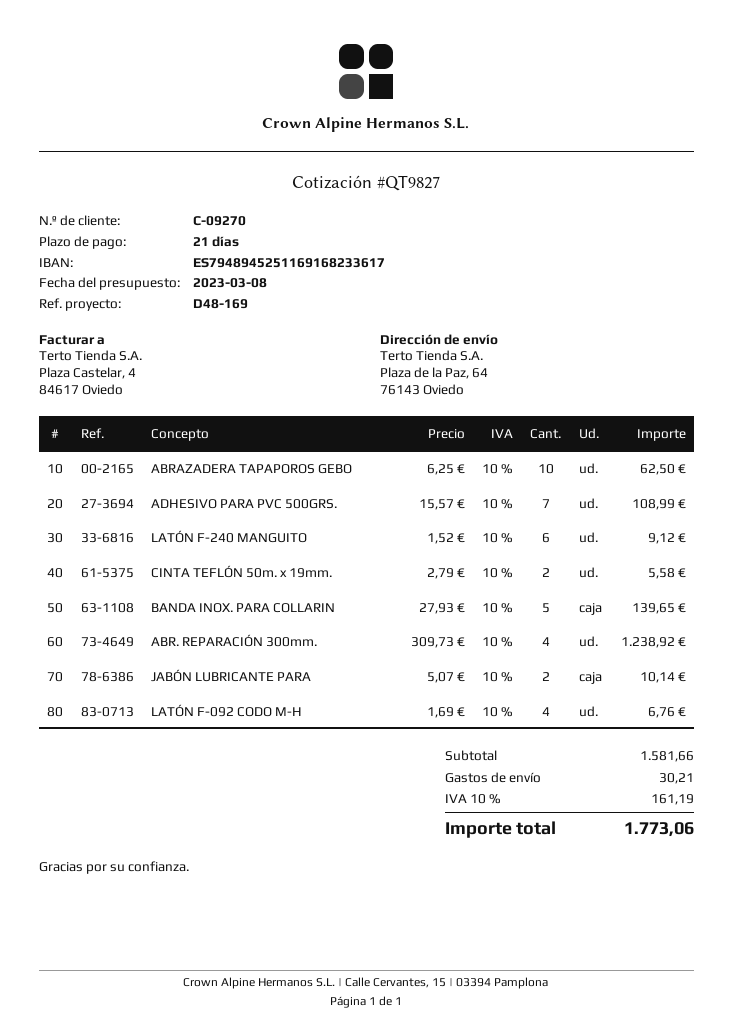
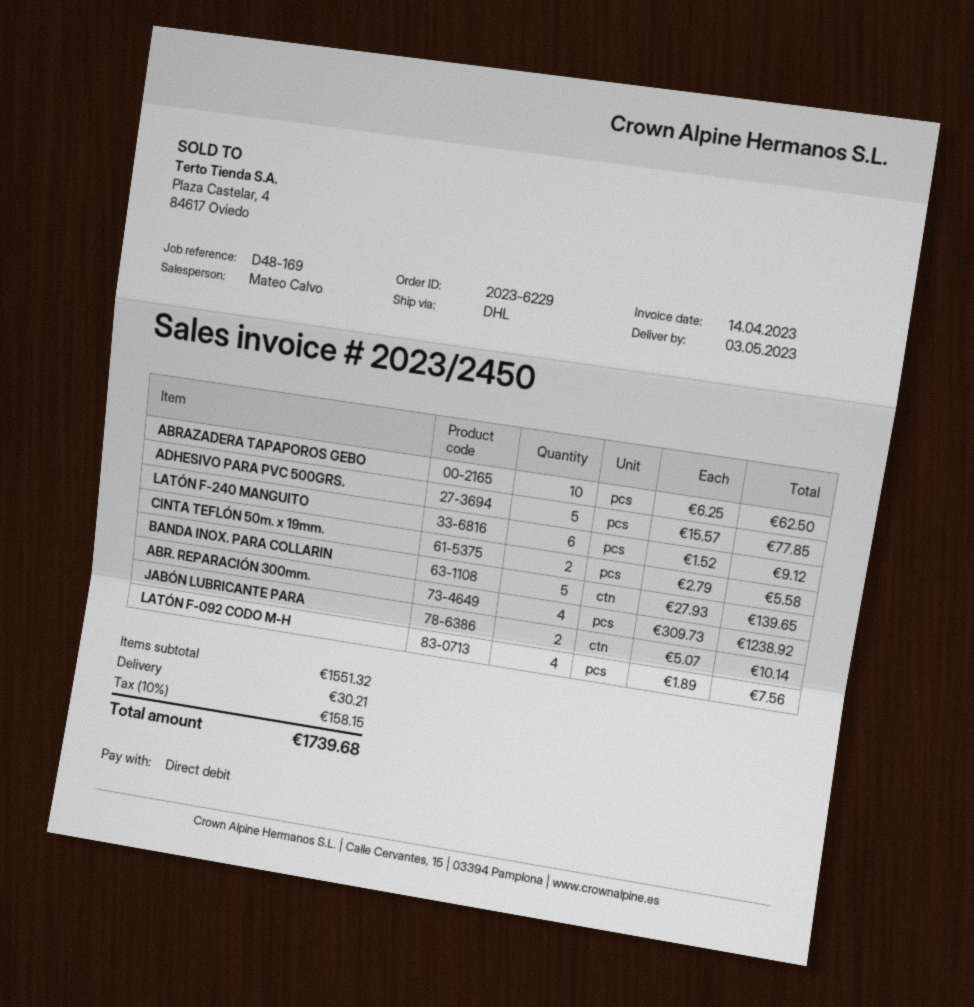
ADHESIVO PARA PVC 500GRS.: 7 x 15.57 = 108.99 -> 5 x 15.57 = 77.85
LATÓN F-092 CODO M-H: 4 x 1.69 = 6.76 -> 4 x 1.89 = 7.56
subtotal: 1581.66 -> 1551.32
tax: 10% = 161.19 -> 10% = 158.15
total: 1773.06 -> 1739.68

